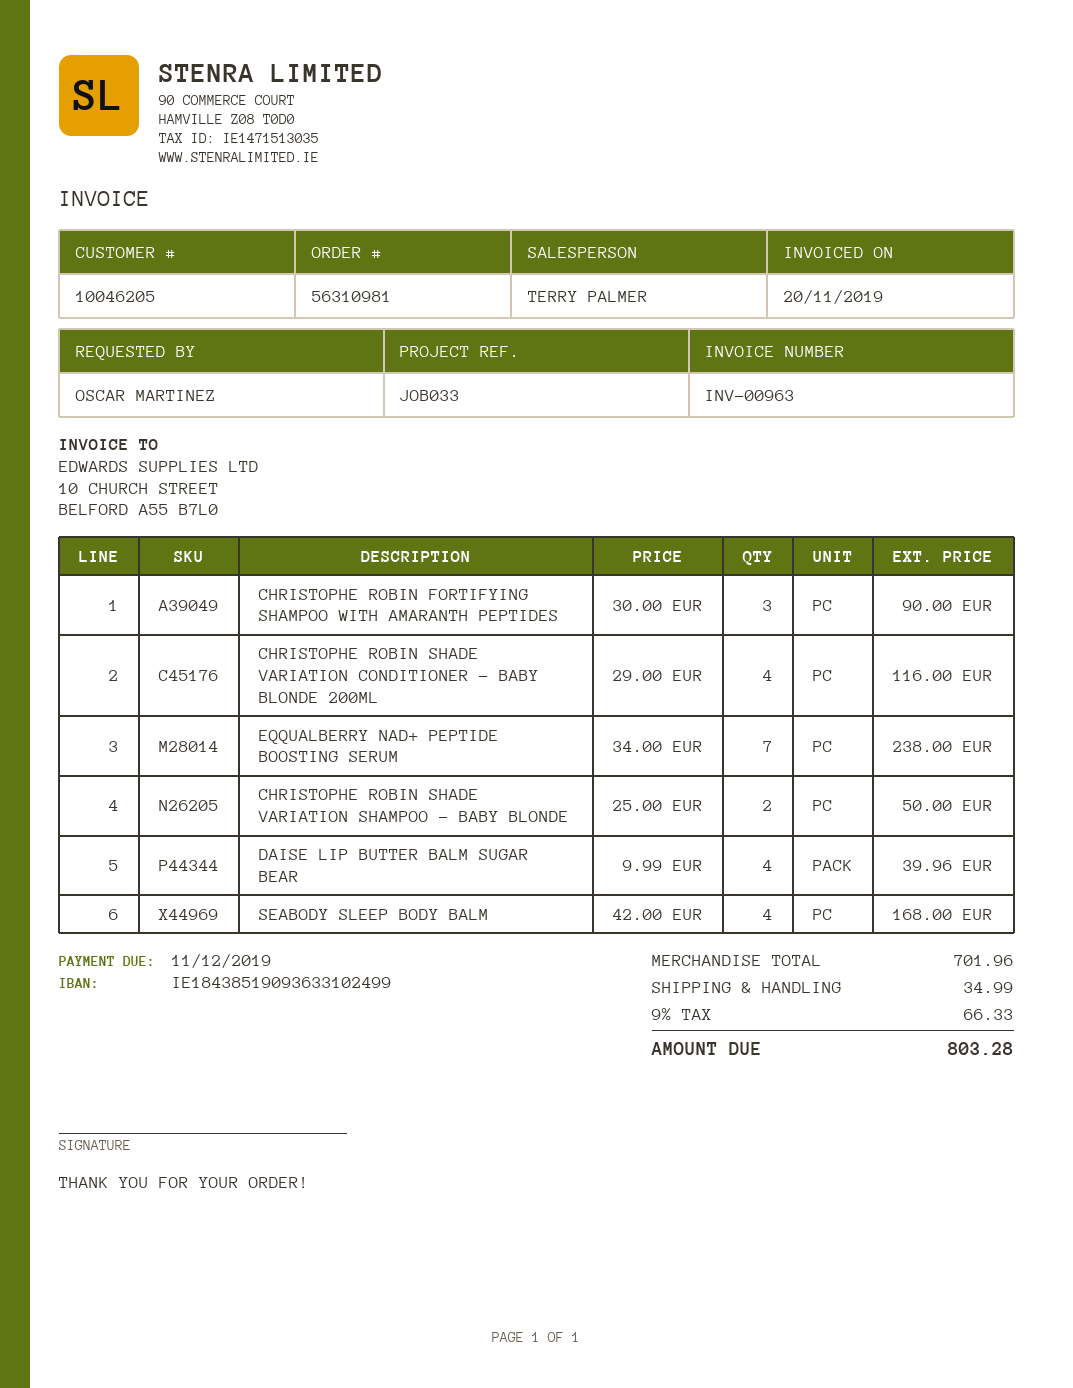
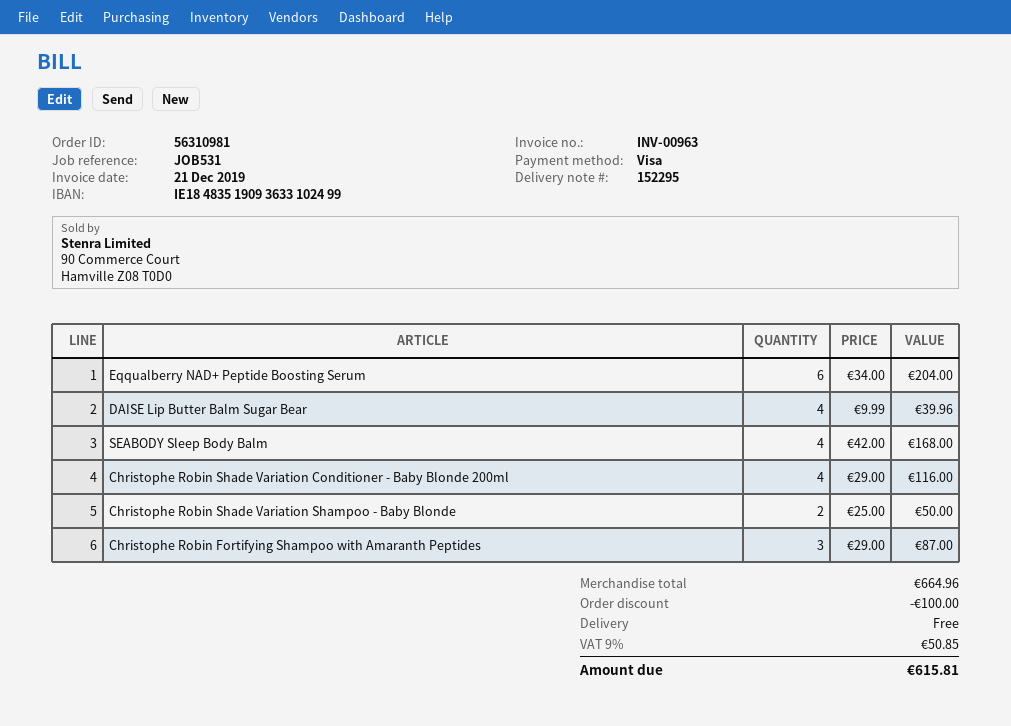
invoice date: 2019-11-20 -> 2019-12-21
reference: JOB033 -> JOB531
bank account: IE18438519093633102499 -> IE18483519093633102499
CHRISTOPHE ROBIN FORTIFYING SHAMPOO WITH AMARANTH PEPTIDES: 3 x 30.00 = 90.00 -> 3 x 29.00 = 87.00
EQQUALBERRY NAD+ PEPTIDE BOOSTING SERUM: 7 x 34.00 = 238.00 -> 6 x 34.00 = 204.00
subtotal: 701.96 -> 664.96
discount: none -> 100.00
shipping: 34.99 -> 0.00
tax: 9% = 66.33 -> 9% = 50.85
total: 803.28 -> 615.81

